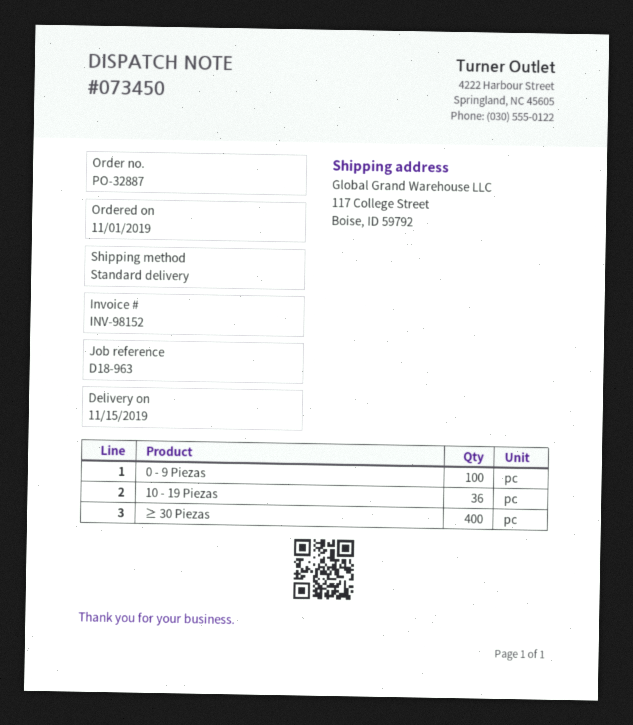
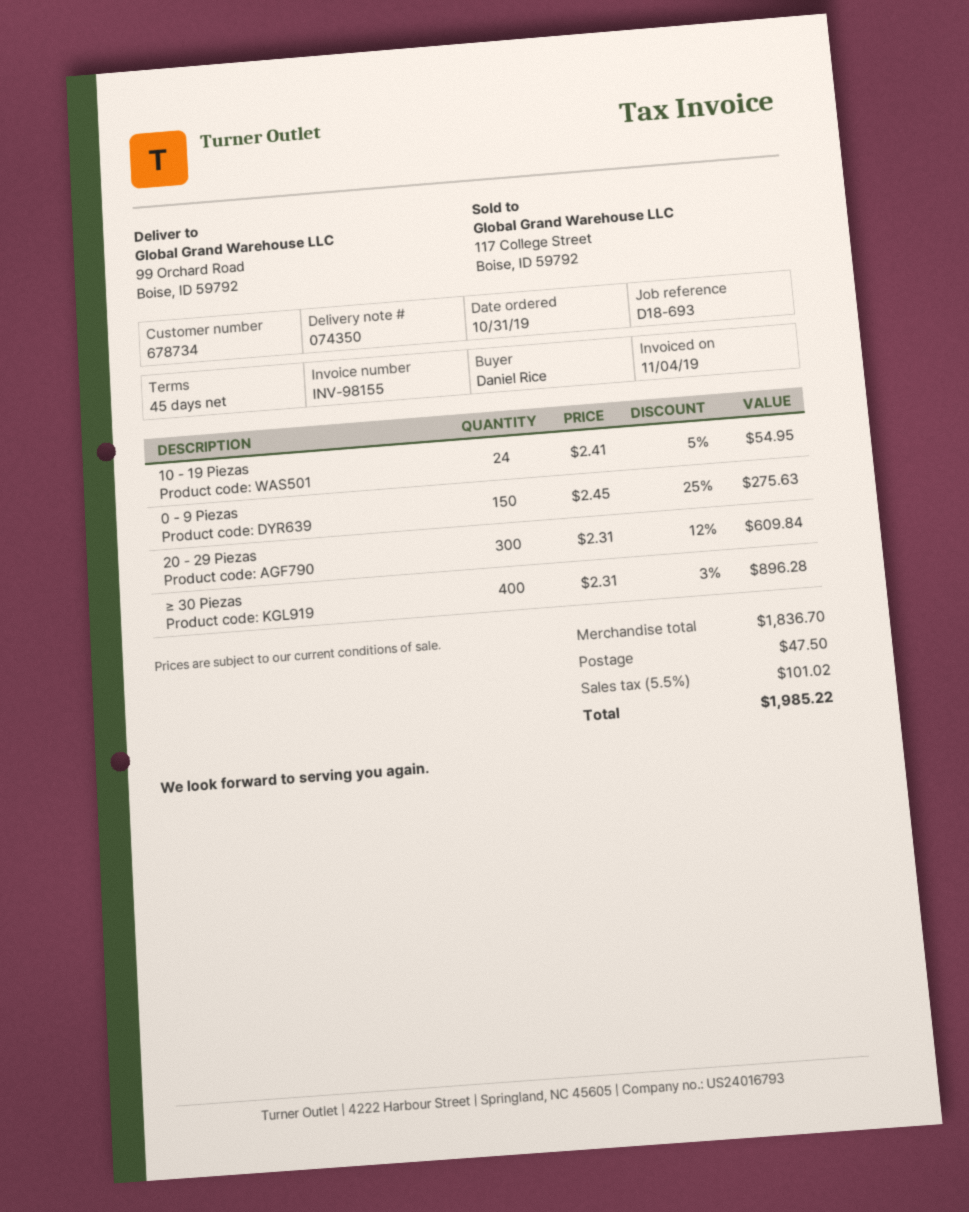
order date: 2019-11-01 -> 2019-10-31
delivery note number: 073450 -> 074350
invoice number: INV-98152 -> INV-98155
reference: D18-963 -> D18-693
ship to: 117 College Street, Boise, ID 59792 -> 99 Orchard Road, Boise, ID 59792
0 - 9 Piezas: 100 -> 150
10 - 19 Piezas: 36 -> 24
20 - 29 Piezas: none -> 300

